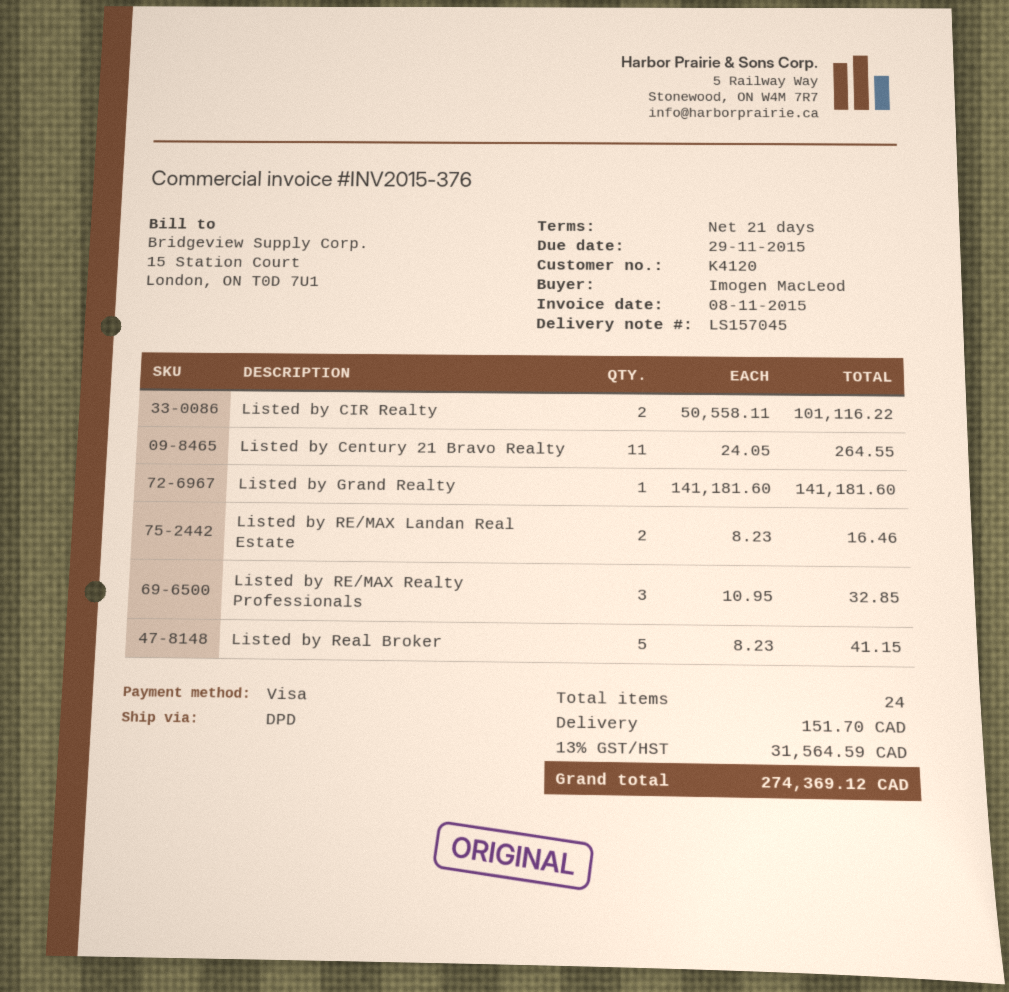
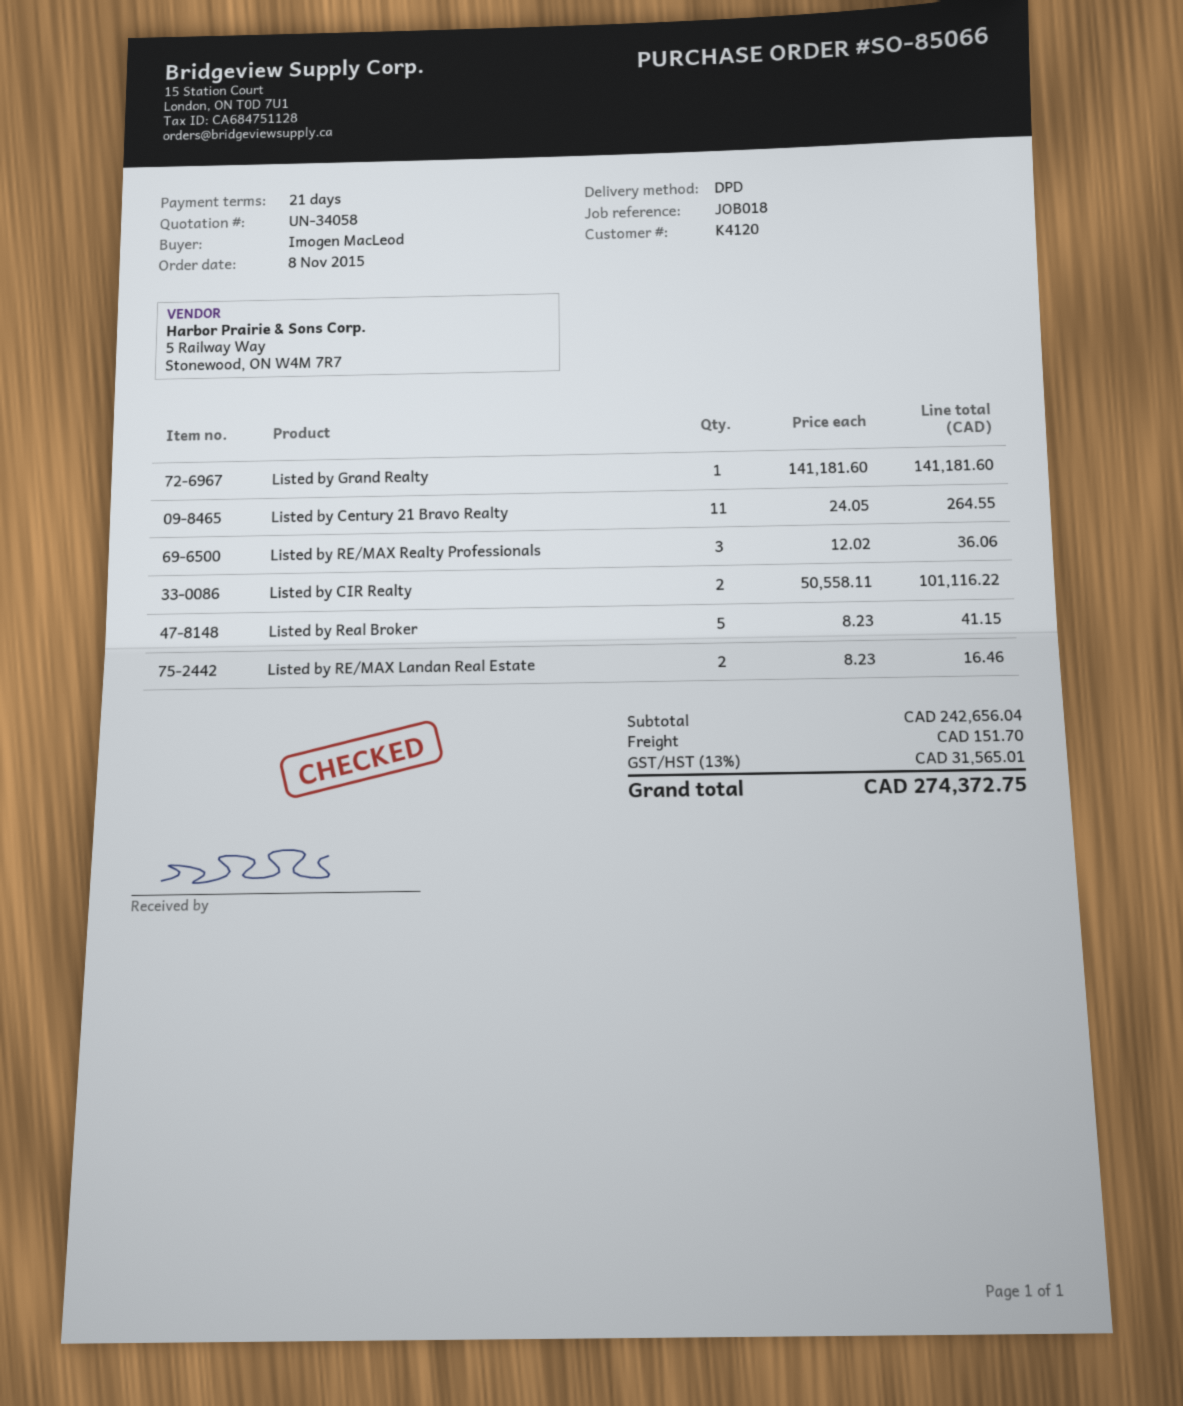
Listed by RE/MAX Realty Professionals: 3 x 10.95 = 32.85 -> 3 x 12.02 = 36.06
tax: 13% = 31564.59 -> 13% = 31565.01
total: 274369.12 -> 274372.75

